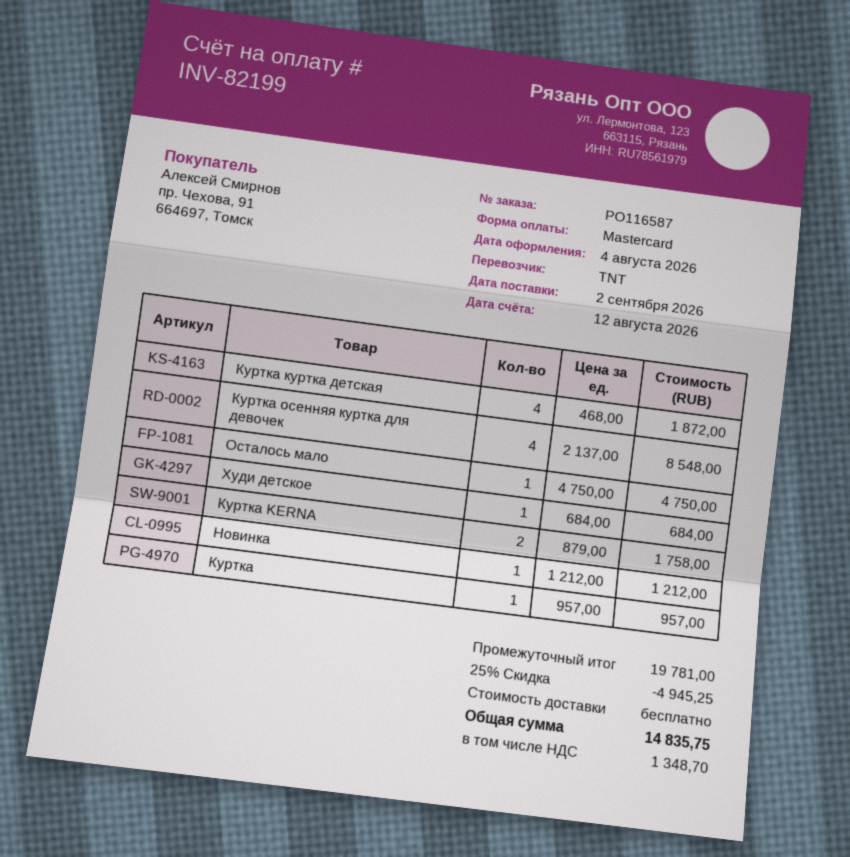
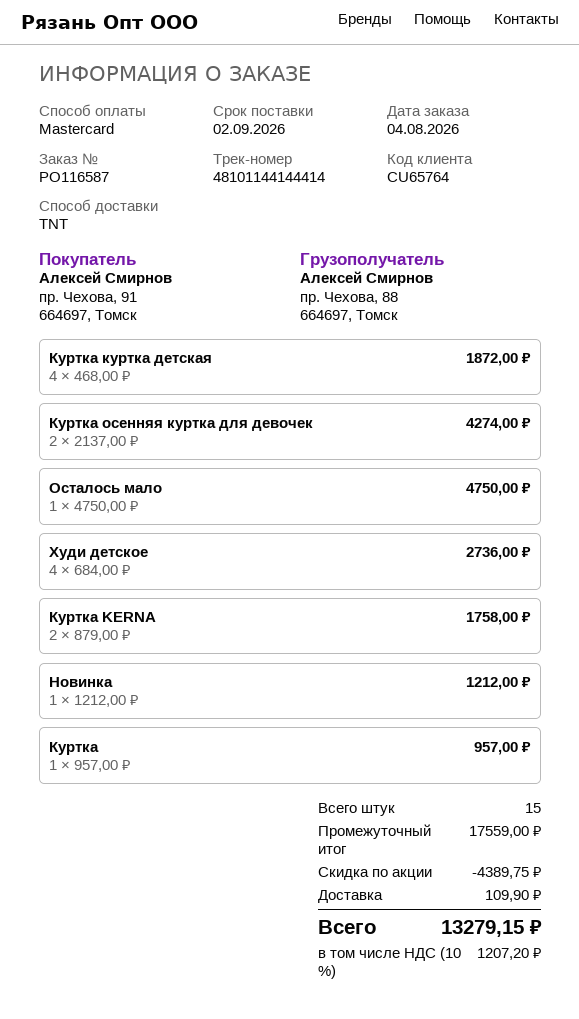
Куртка осенняя куртка для девочек: 4 x 2137.00 = 8548.00 -> 2 x 2137.00 = 4274.00
Худи детское: 1 x 684.00 = 684.00 -> 4 x 684.00 = 2736.00
subtotal: 19781.00 -> 17559.00
discount: 4945.25 -> 4389.75
shipping: 0.00 -> 109.90
tax: 1348.70 -> 1207.20
total: 14835.75 -> 13279.15

